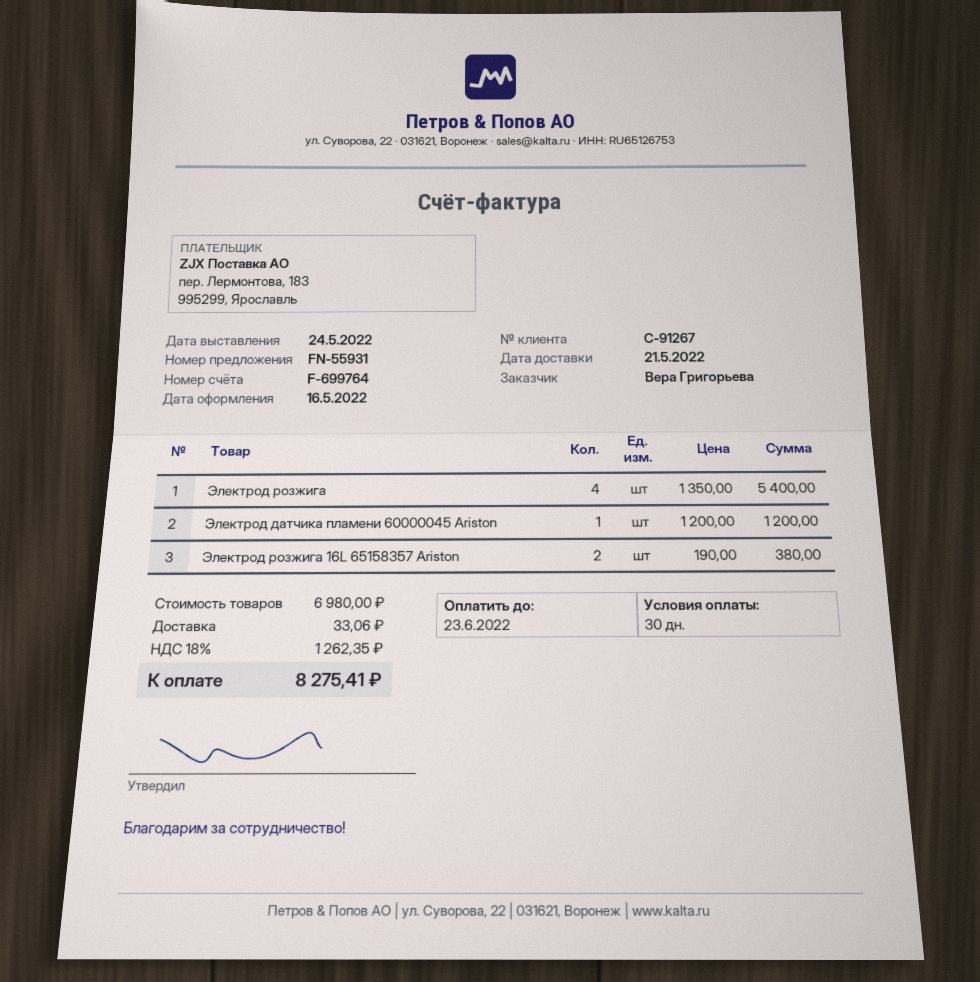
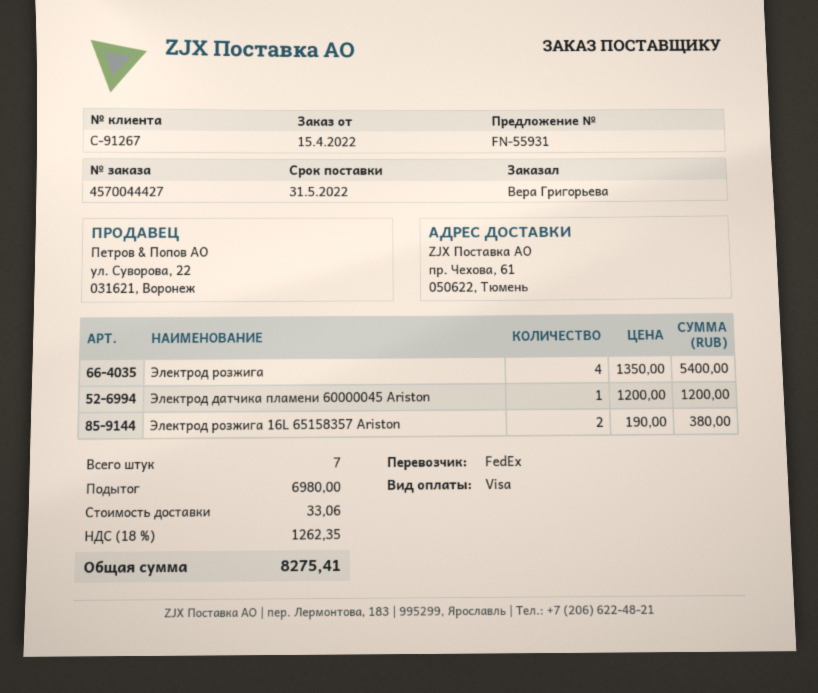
order date: 2022-05-16 -> 2022-04-15
delivery date: 2022-05-21 -> 2022-05-31

